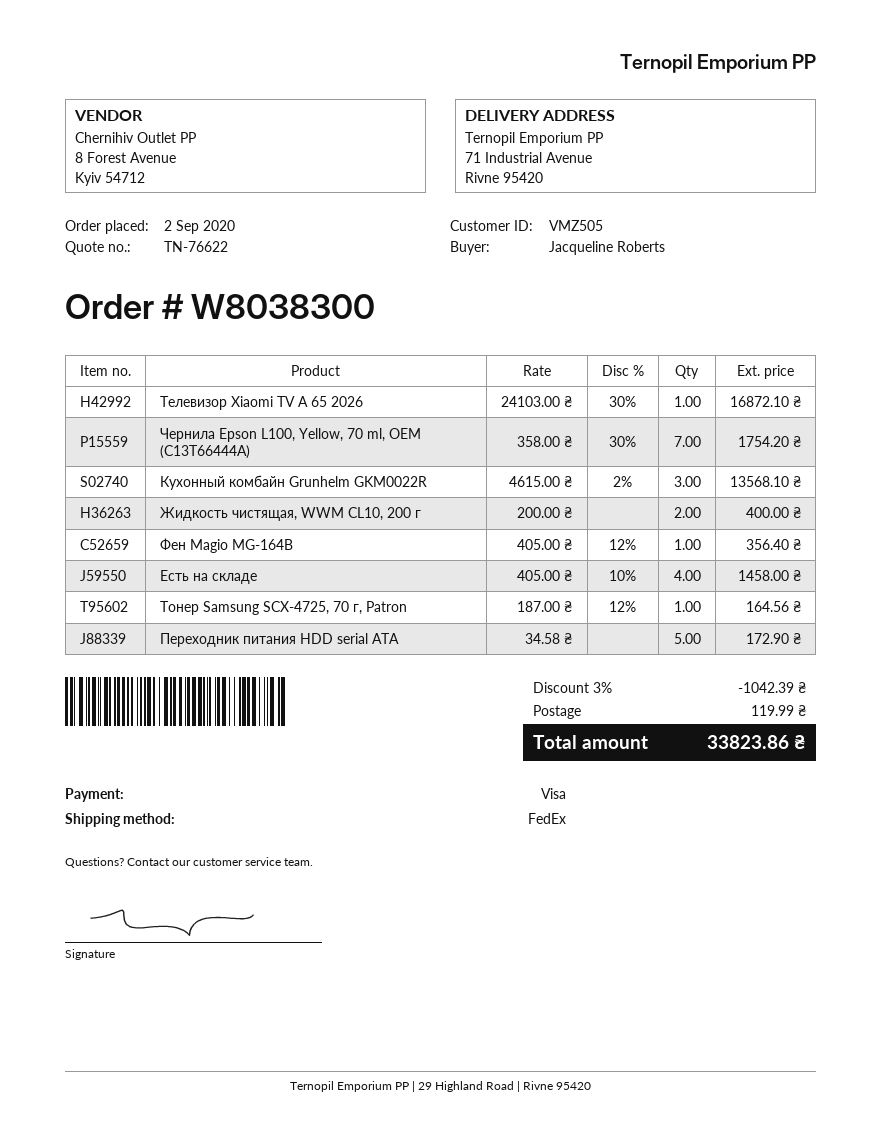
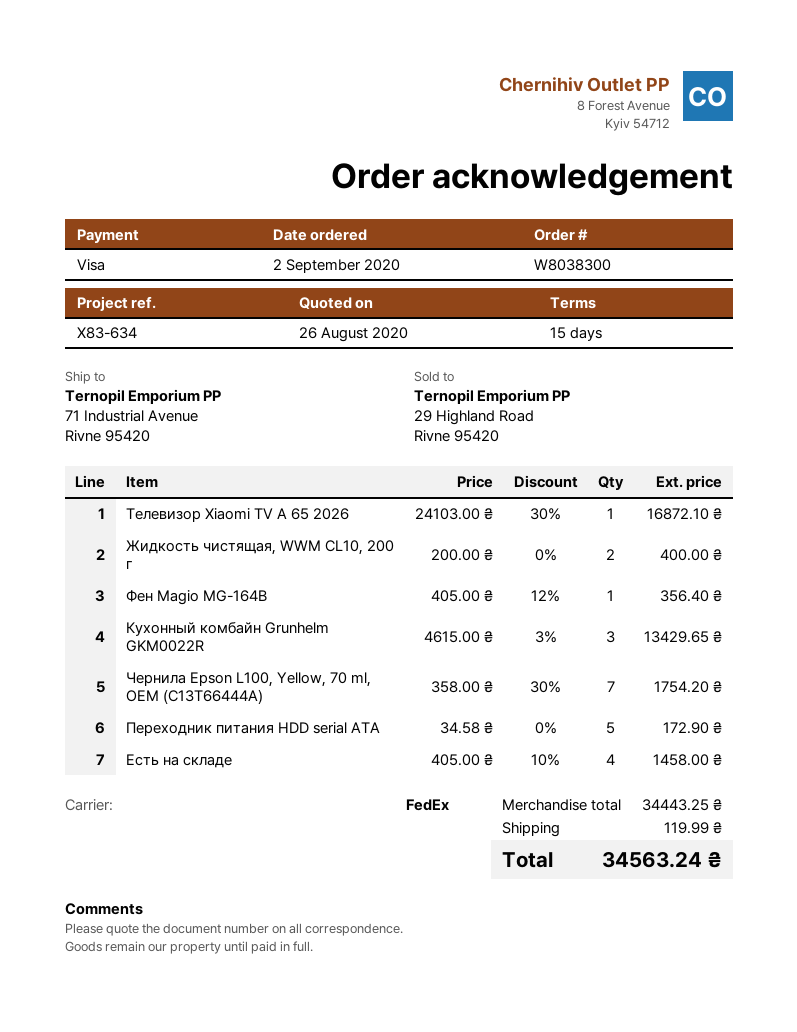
Кухонный комбайн Grunhelm GKM0022R: 3 x 4615.00 - 2% = 13568.10 -> 3 x 4615.00 - 3% = 13429.65
Тонер Samsung SCX-4725, 70 г, Patron: 1 x 187.00 - 12% = 164.56 -> none
discount: 3% = 1042.39 -> none
total: 33823.86 -> 34563.24

